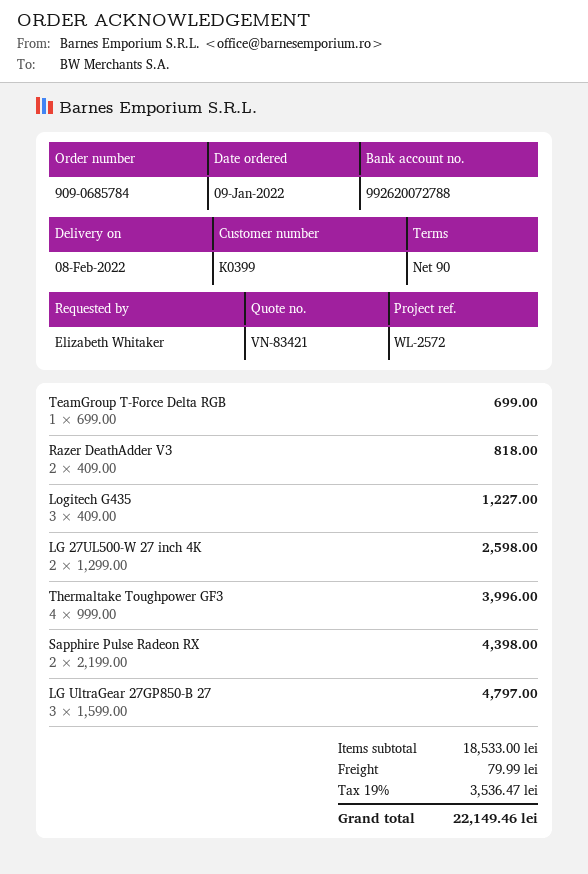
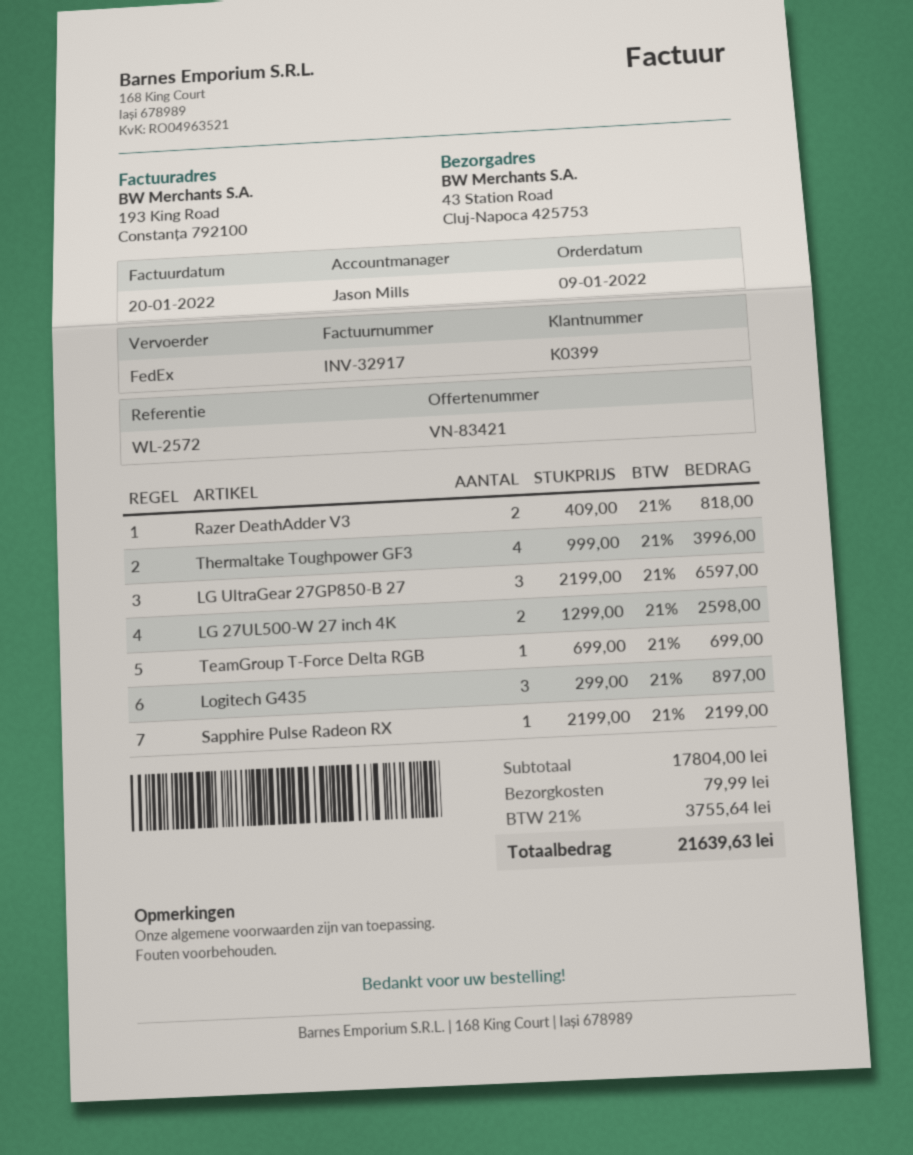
Logitech G435: 3 x 409.00 = 1227.00 -> 3 x 299.00 = 897.00
Sapphire Pulse Radeon RX: 2 x 2199.00 = 4398.00 -> 1 x 2199.00 = 2199.00
LG UltraGear 27GP850-B 27: 3 x 1599.00 = 4797.00 -> 3 x 2199.00 = 6597.00
subtotal: 18533.00 -> 17804.00
tax: 19% = 3536.47 -> 21% = 3755.64
total: 22149.46 -> 21639.63

